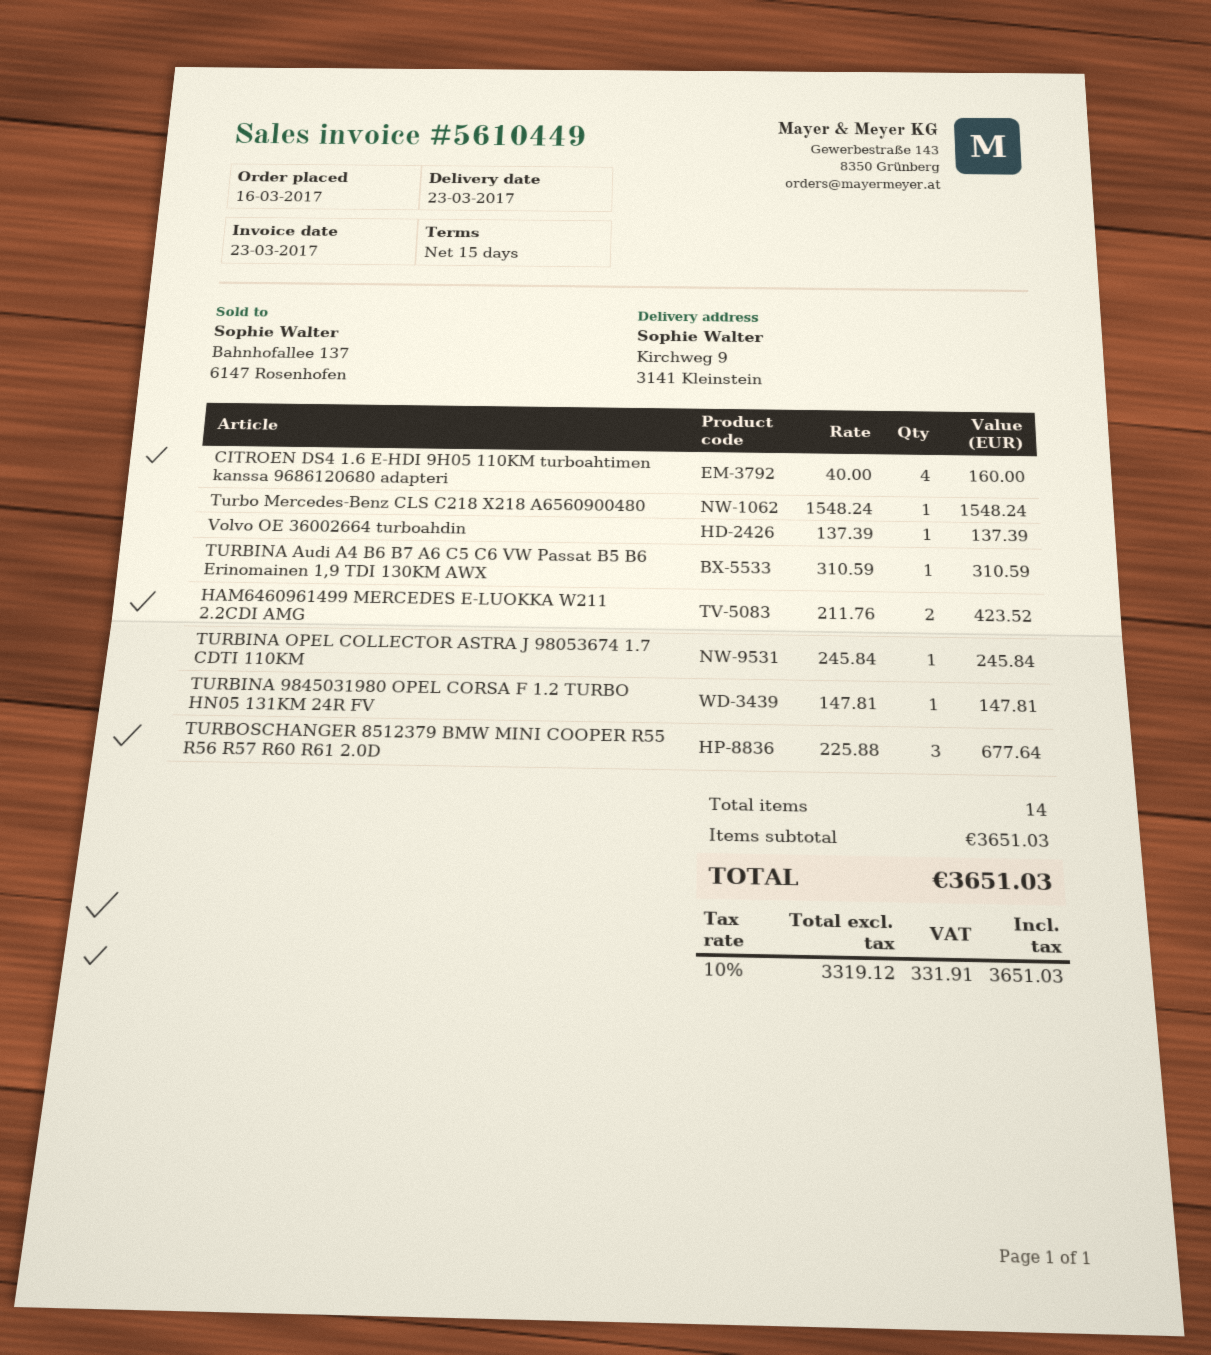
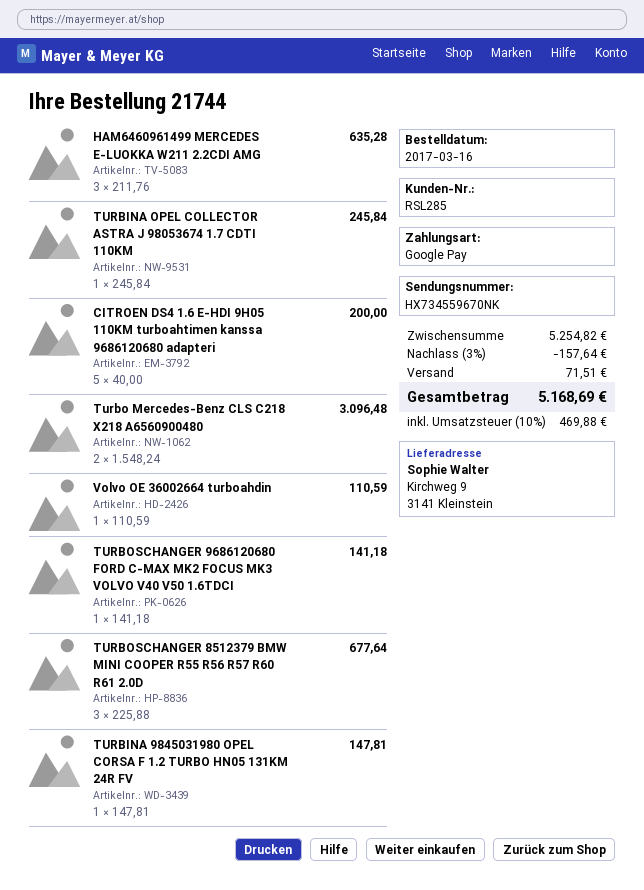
CITROEN DS4 1.6 E-HDI 9H05 110KM turboahtimen kanssa 9686120680 adapteri: 4 x 40.00 = 160.00 -> 5 x 40.00 = 200.00
Turbo Mercedes-Benz CLS C218 X218 A6560900480: 1 x 1548.24 = 1548.24 -> 2 x 1548.24 = 3096.48
Volvo OE 36002664 turboahdin: 1 x 137.39 = 137.39 -> 1 x 110.59 = 110.59
TURBINA Audi A4 B6 B7 A6 C5 C6 VW Passat B5 B6 Erinomainen 1,9 TDI 130KM AWX: 1 x 310.59 = 310.59 -> none
HAM6460961499 MERCEDES E-LUOKKA W211 2.2CDI AMG: 2 x 211.76 = 423.52 -> 3 x 211.76 = 635.28
TURBOSCHANGER 9686120680 FORD C-MAX MK2 FOCUS MK3 VOLVO V40 V50 1.6TDCI: none -> 1 x 141.18 = 141.18
subtotal: 3651.03 -> 5254.82
discount: none -> 3% = 157.64
shipping: none -> 71.51
tax: 10% = 331.91 -> 10% = 469.88
total: 3651.03 -> 5168.69

